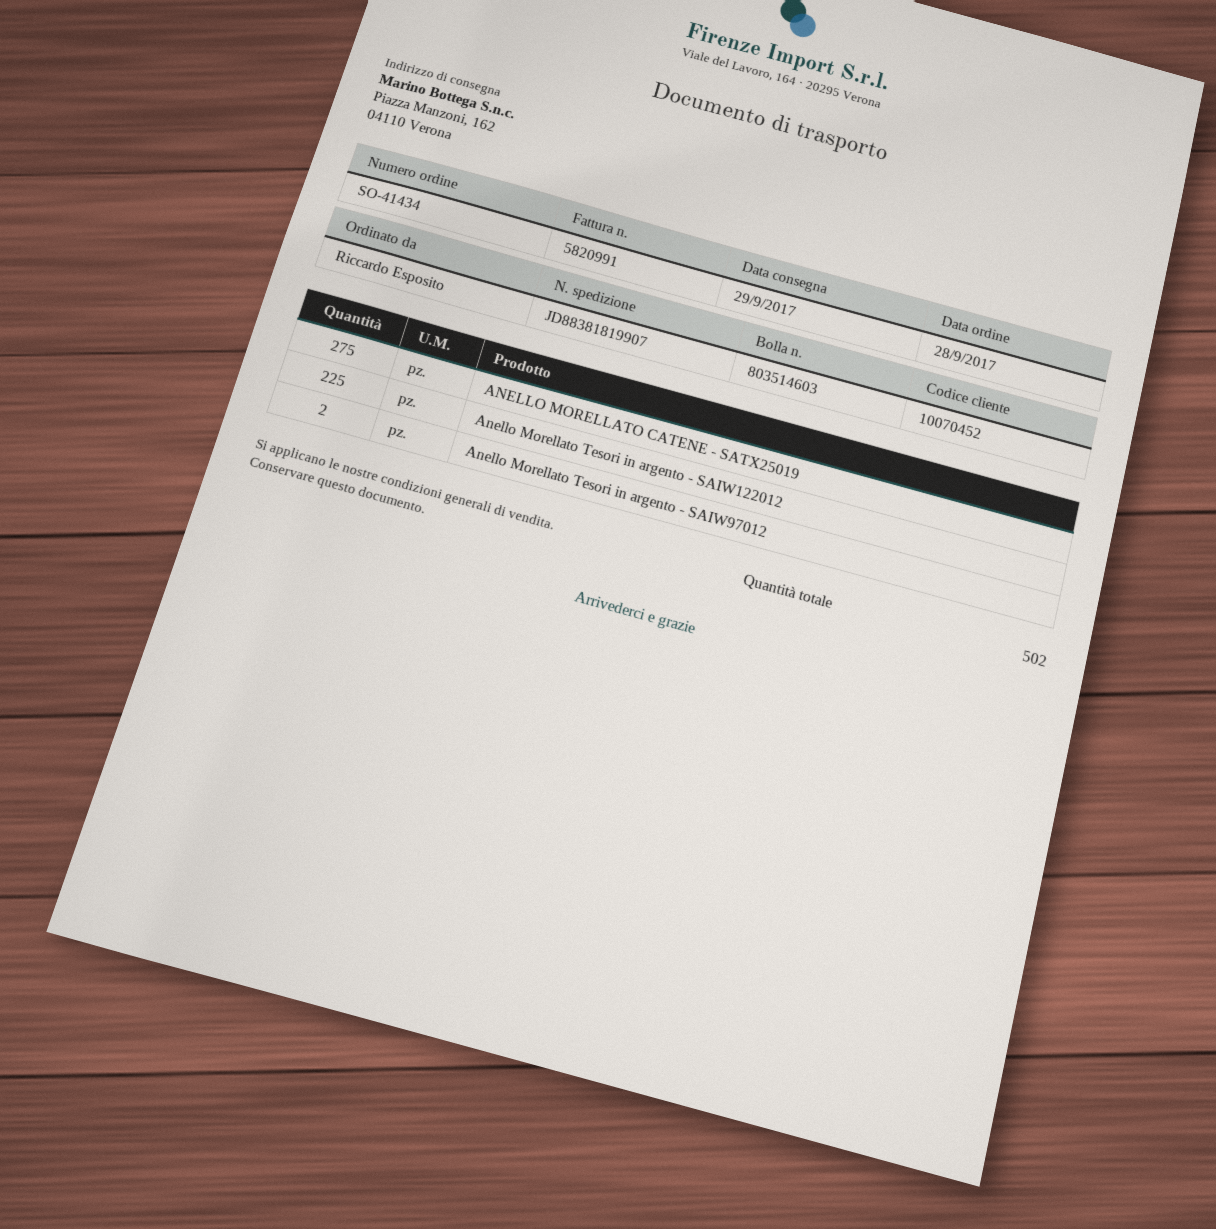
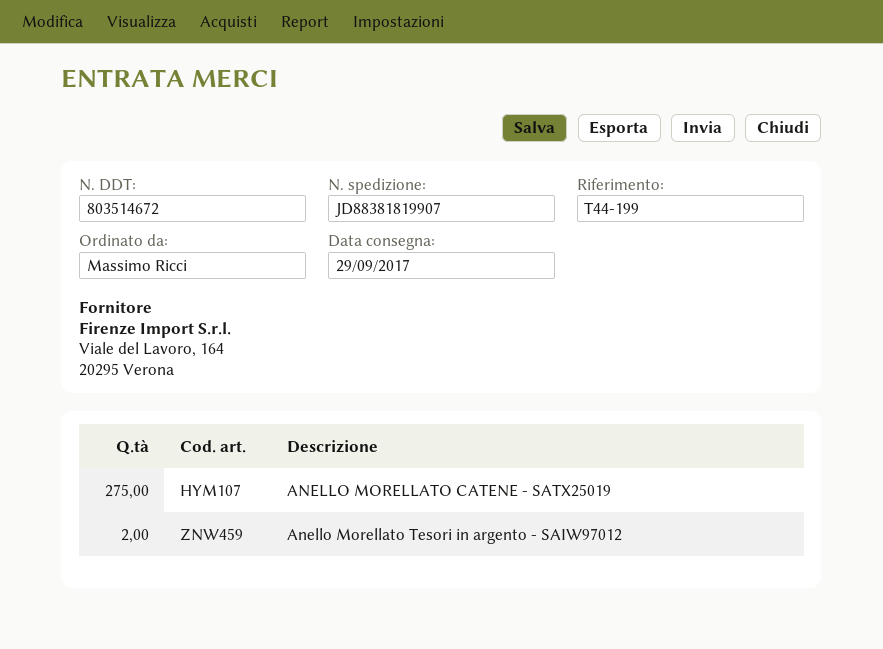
delivery note number: 803514603 -> 803514672
ordered by: Riccardo Esposito -> Massimo Ricci
Anello Morellato Tesori in argento - SAIW122012: 225 -> none

